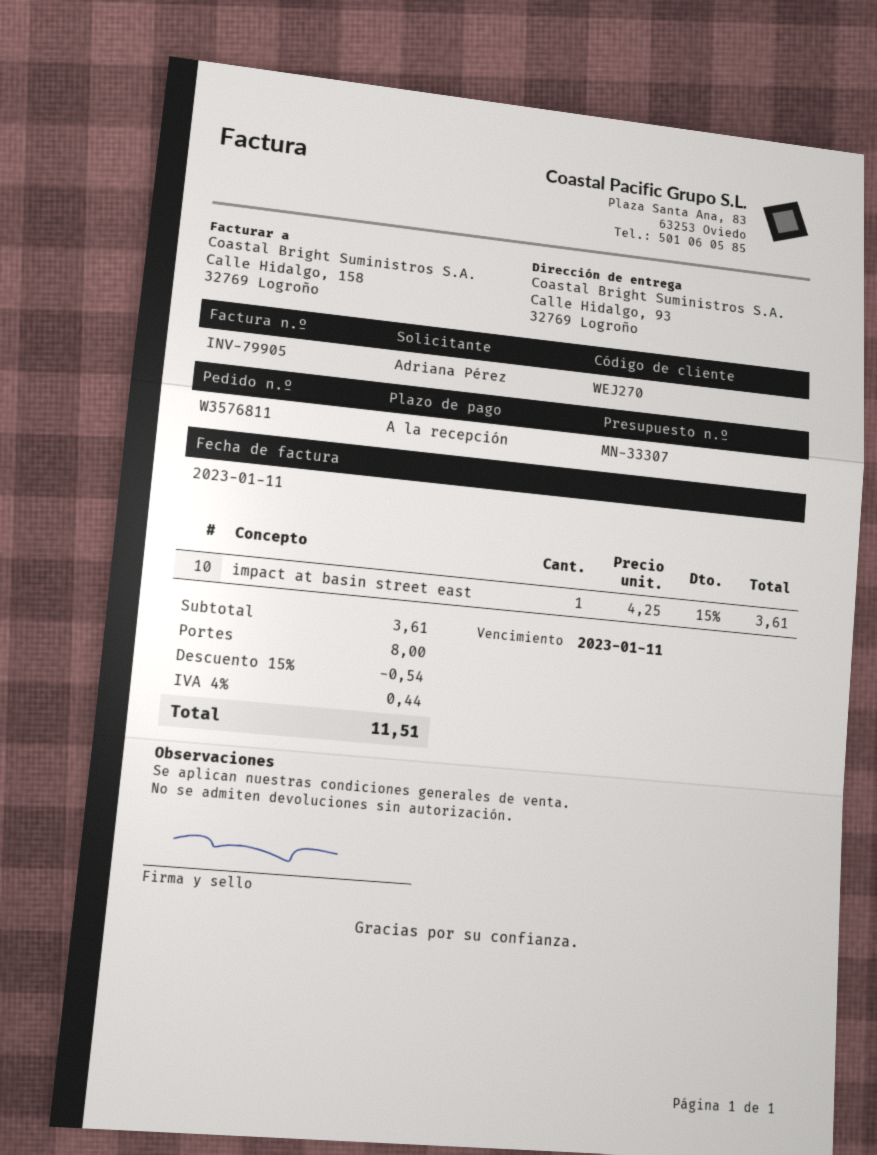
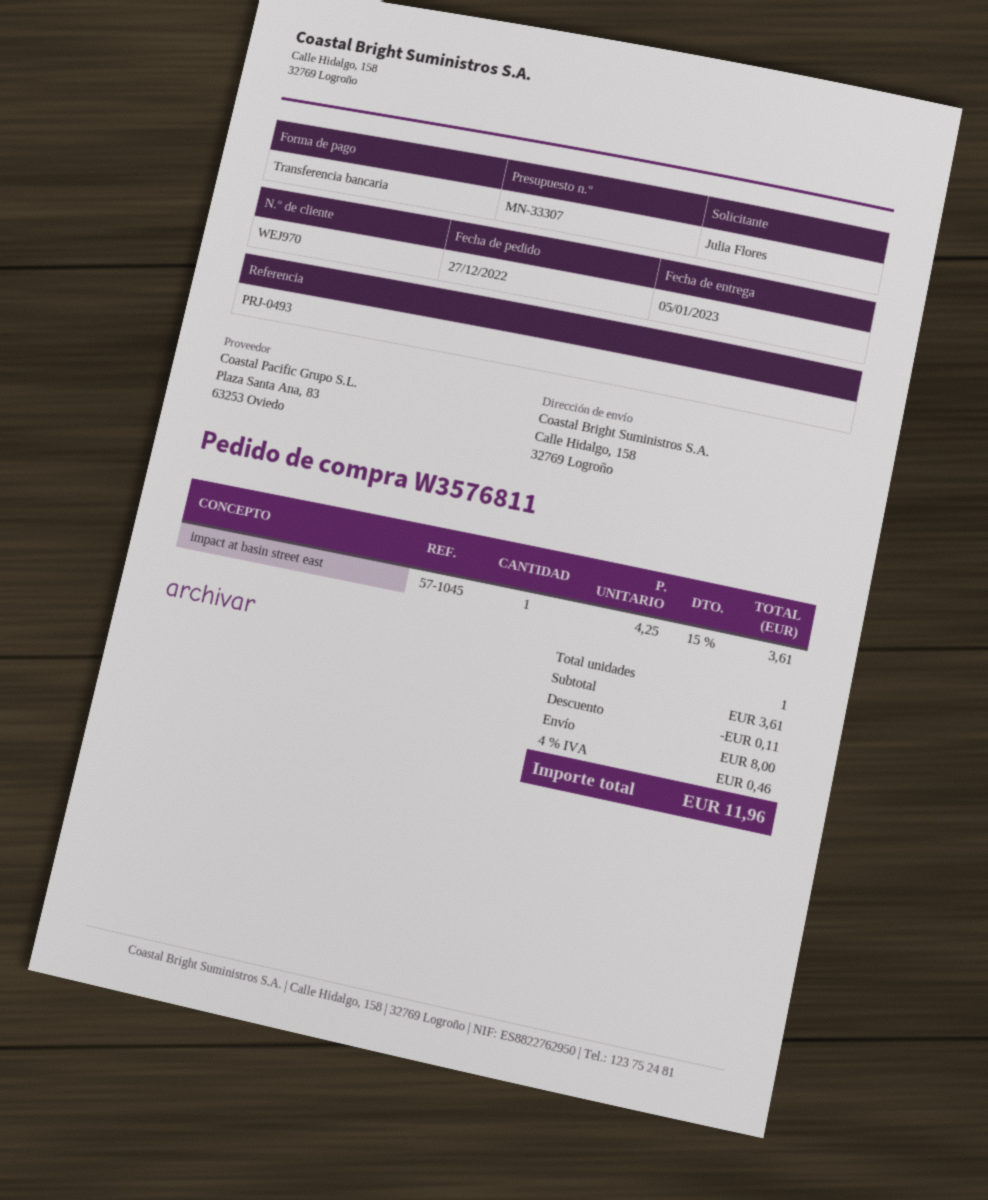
customer number: WEJ270 -> WEJ970
ordered by: Adriana Pérez -> Julia Flores
ship to: Calle Hidalgo, 93, 32769 Logroño -> Calle Hidalgo, 158, 32769 Logroño
discount: 0.54 -> 0.11
tax: 4% = 0.44 -> 4% = 0.46
total: 11.51 -> 11.96

